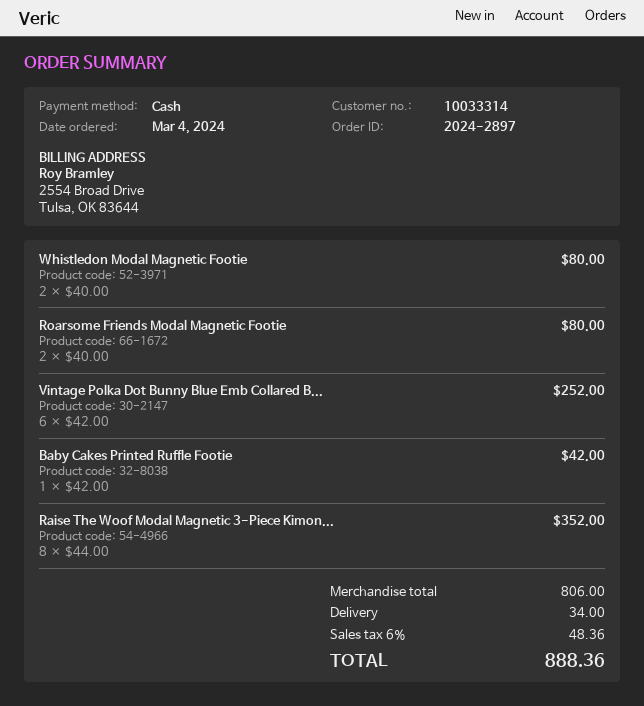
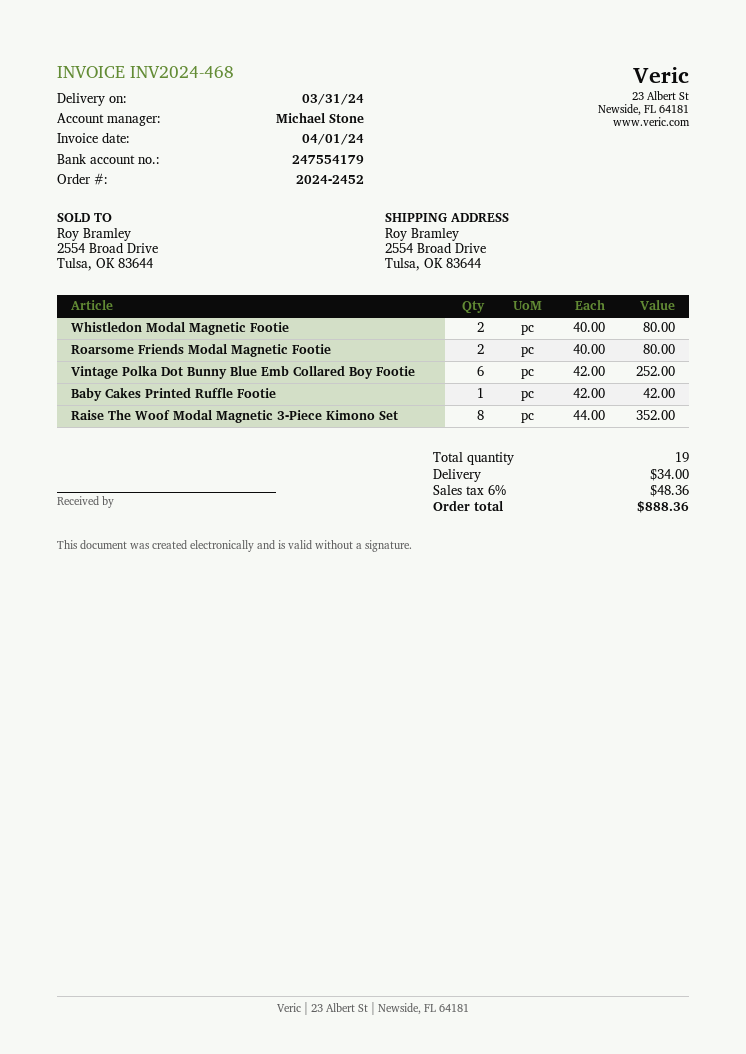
order number: 2024-2897 -> 2024-2452

